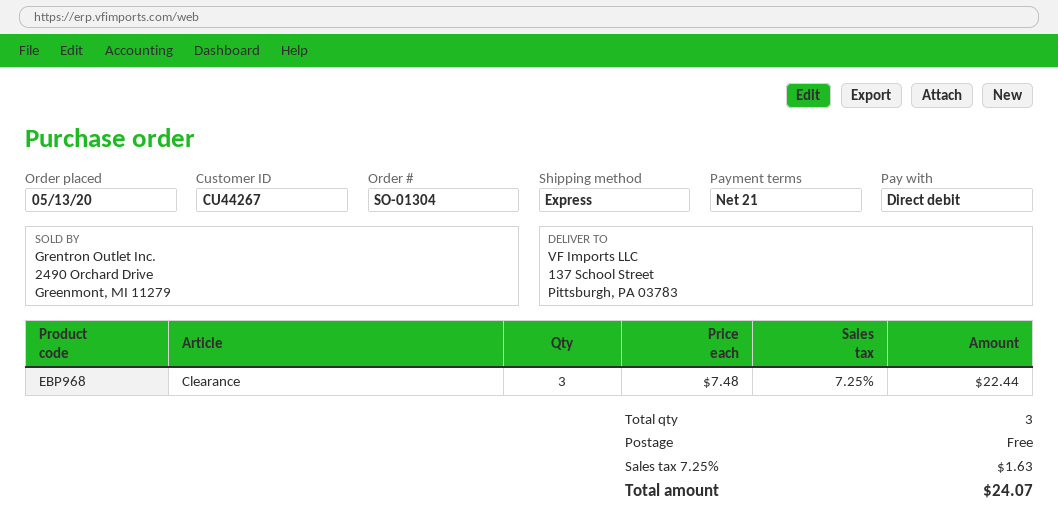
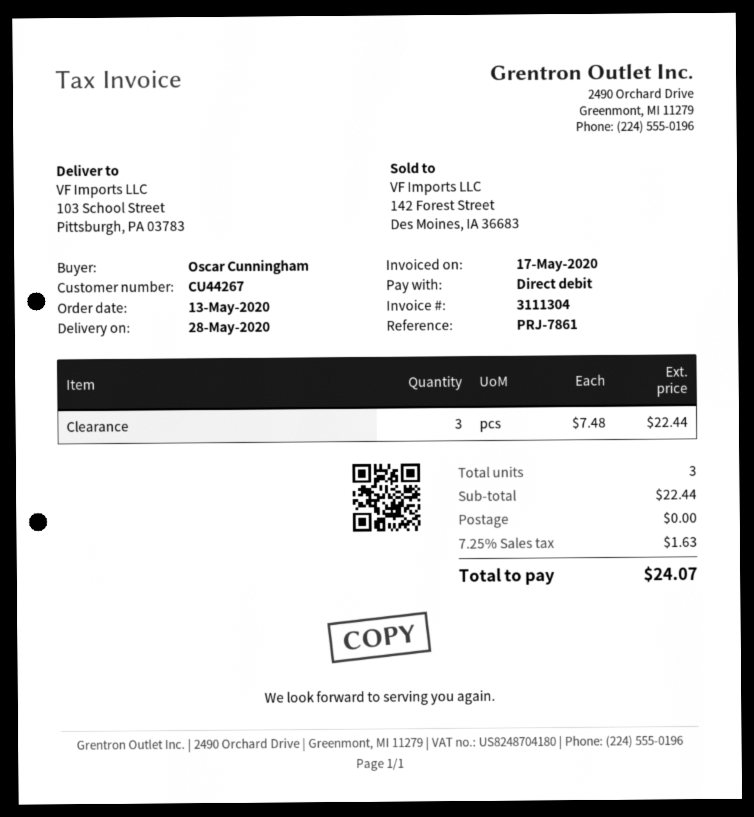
ship to: 137 School Street, Pittsburgh, PA 03783 -> 103 School Street, Pittsburgh, PA 03783

